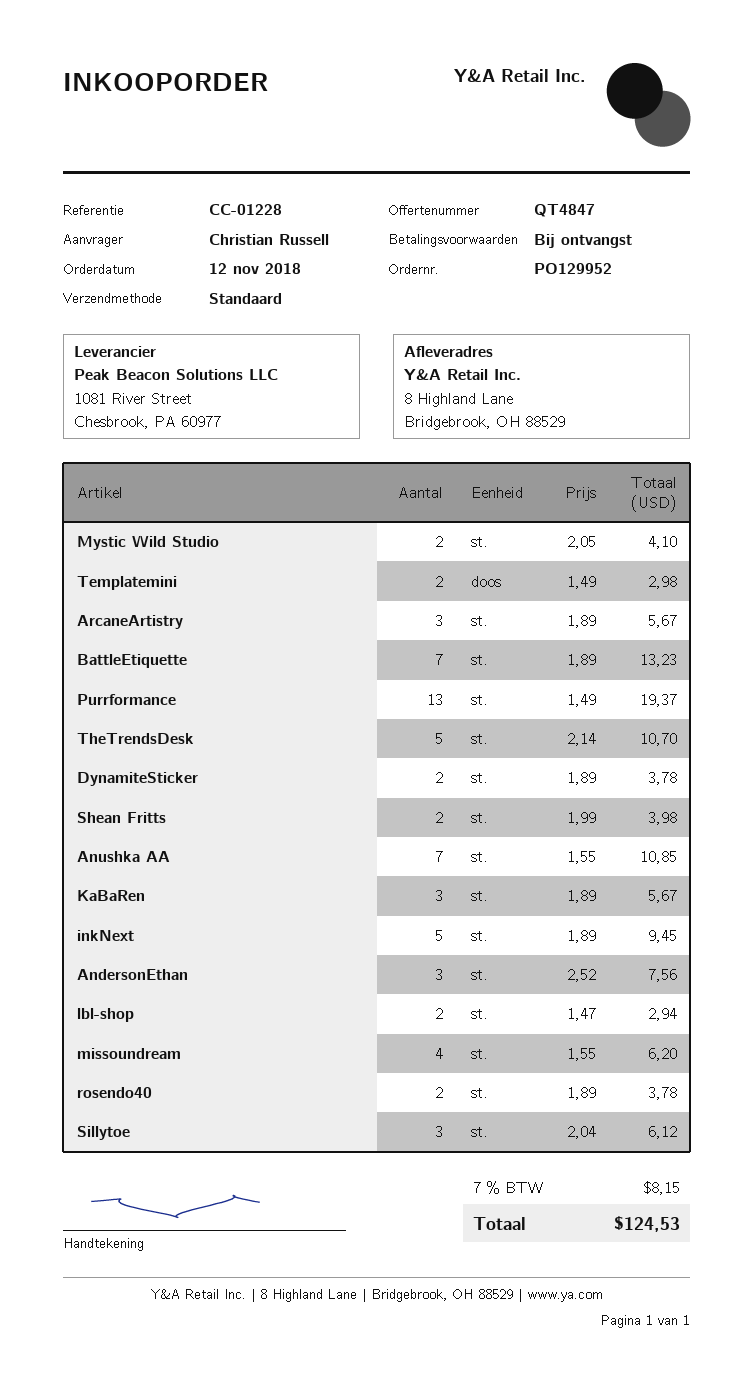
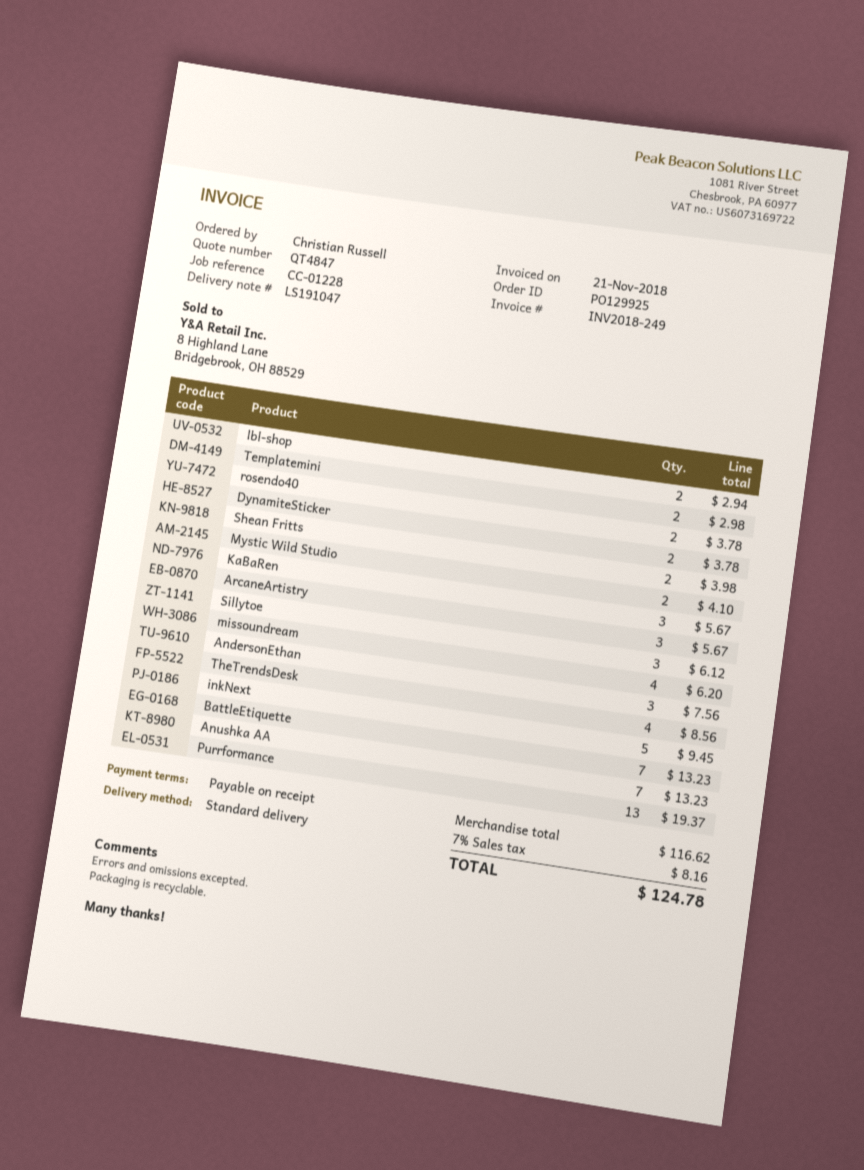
order number: PO129952 -> PO129925
TheTrendsDesk: 5 for 10.70 -> 4 for 8.56
Anushka AA: 7 for 10.85 -> 7 for 13.23
tax: 7% = 8.15 -> 7% = 8.16
total: 124.53 -> 124.78

